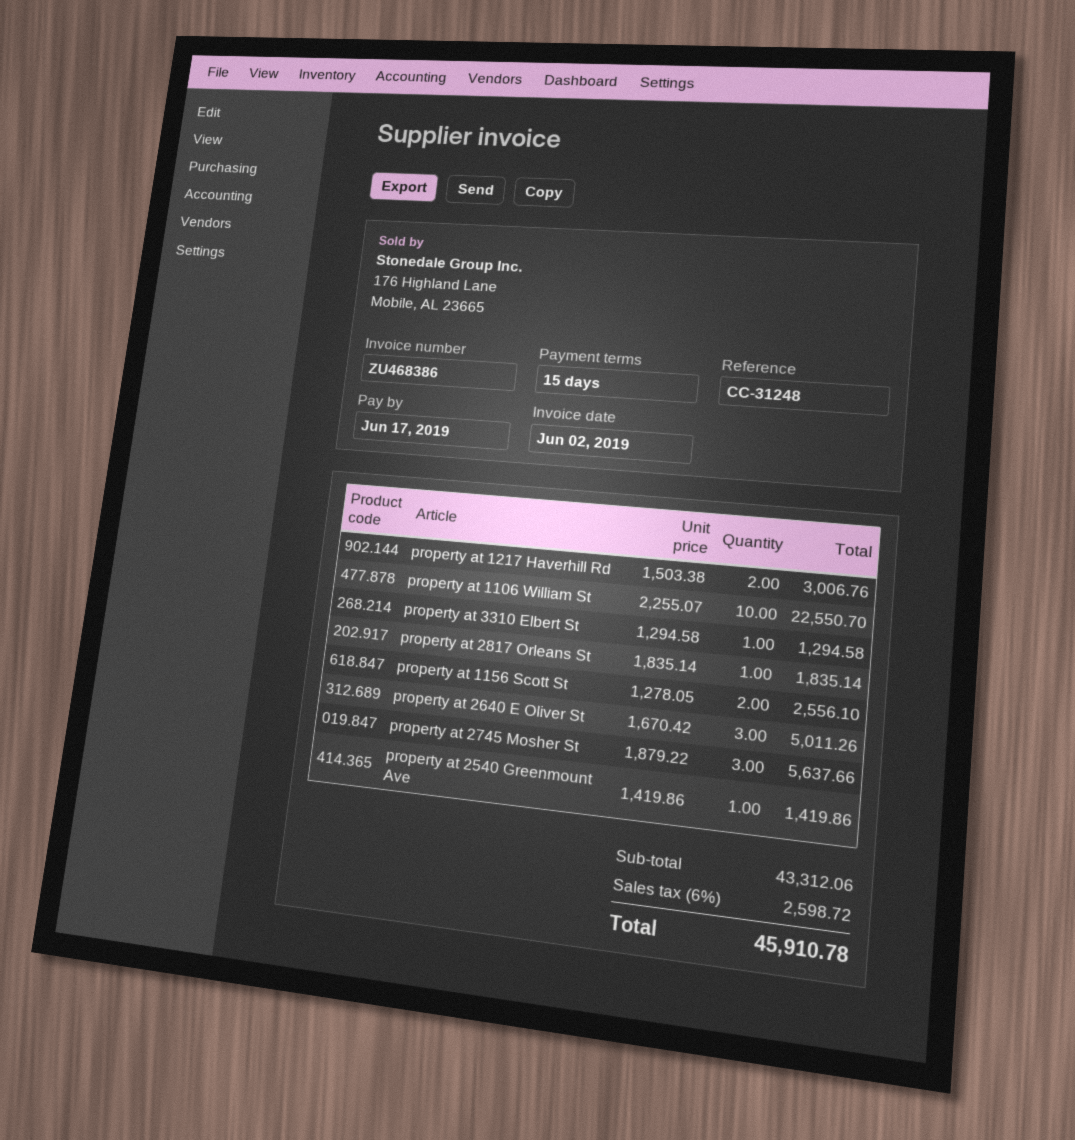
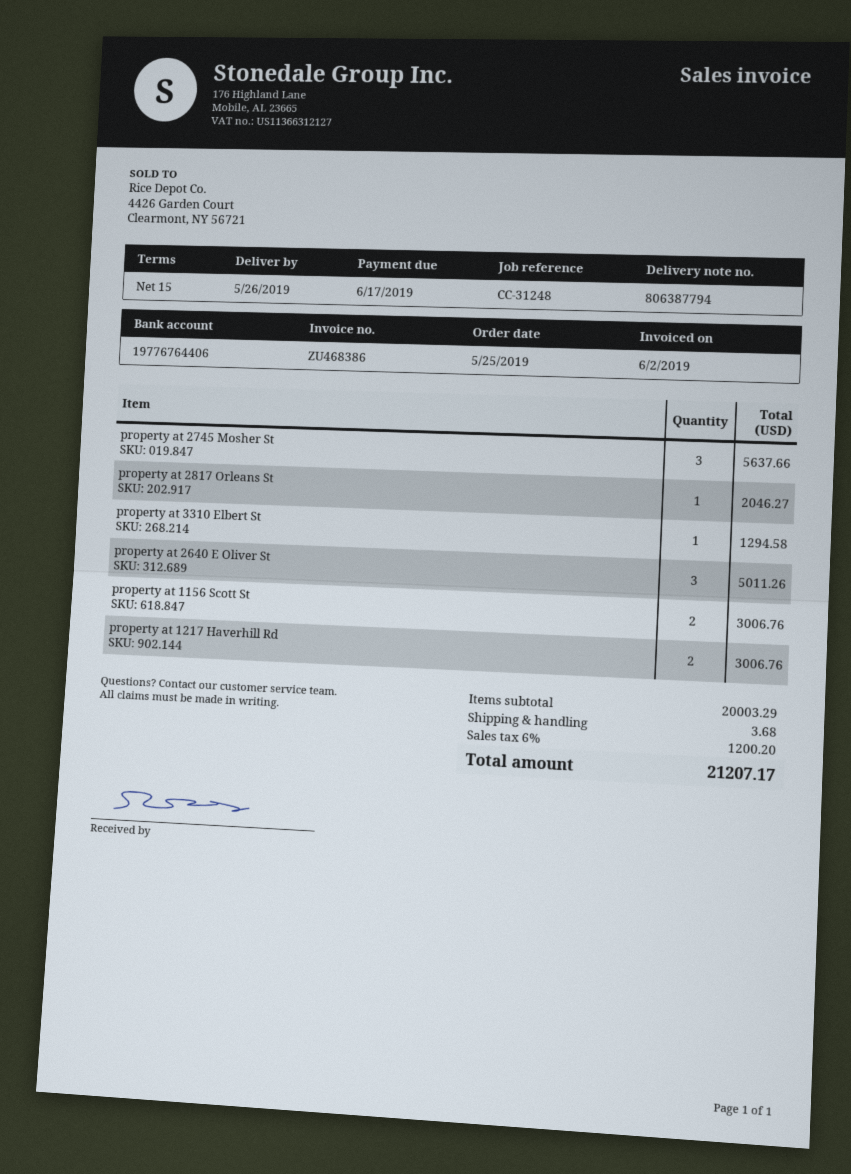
property at 1106 William St: 10 for 22550.70 -> none
property at 2817 Orleans St: 1 for 1835.14 -> 1 for 2046.27
property at 1156 Scott St: 2 for 2556.10 -> 2 for 3006.76
property at 2540 Greenmount Ave: 1 for 1419.86 -> none
subtotal: 43312.06 -> 20003.29
shipping: none -> 3.68
tax: 6% = 2598.72 -> 6% = 1200.20
total: 45910.78 -> 21207.17

